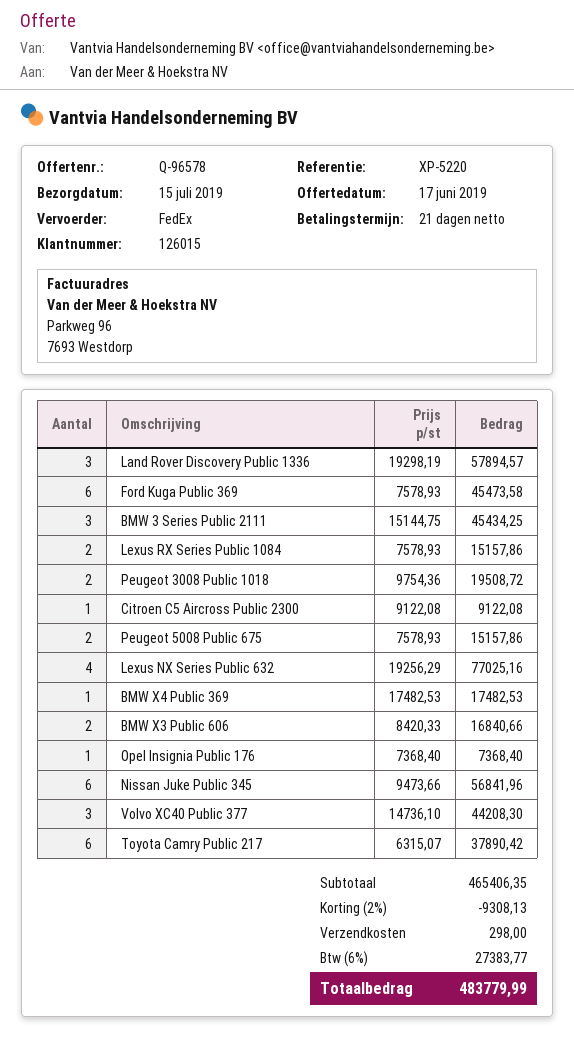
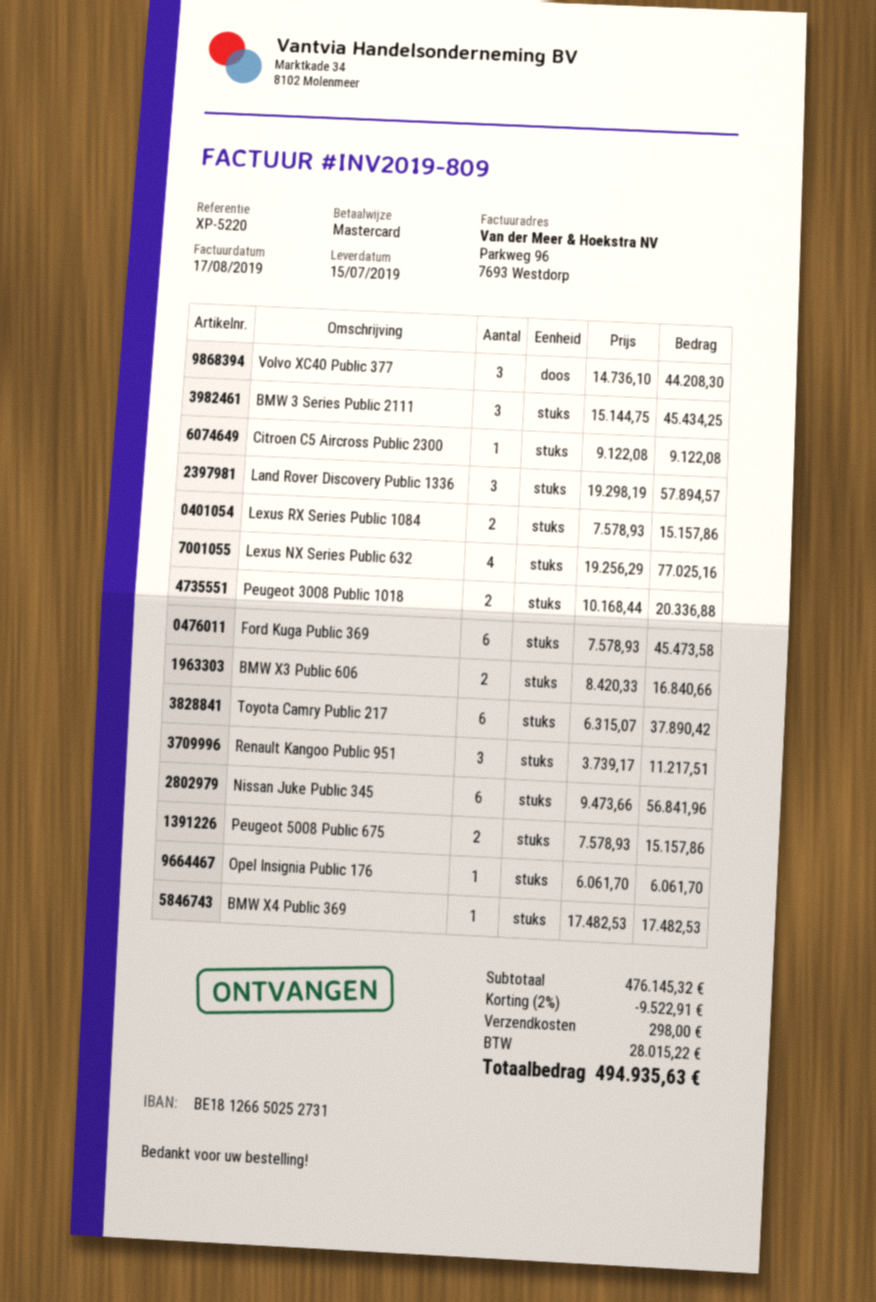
Peugeot 3008 Public 1018: 2 x 9754.36 = 19508.72 -> 2 x 10168.44 = 20336.88
Opel Insignia Public 176: 1 x 7368.40 = 7368.40 -> 1 x 6061.70 = 6061.70
Renault Kangoo Public 951: none -> 3 x 3739.17 = 11217.51
subtotal: 465406.35 -> 476145.32
discount: 2% = 9308.13 -> 2% = 9522.91
tax: 27383.77 -> 28015.22
total: 483779.99 -> 494935.63

